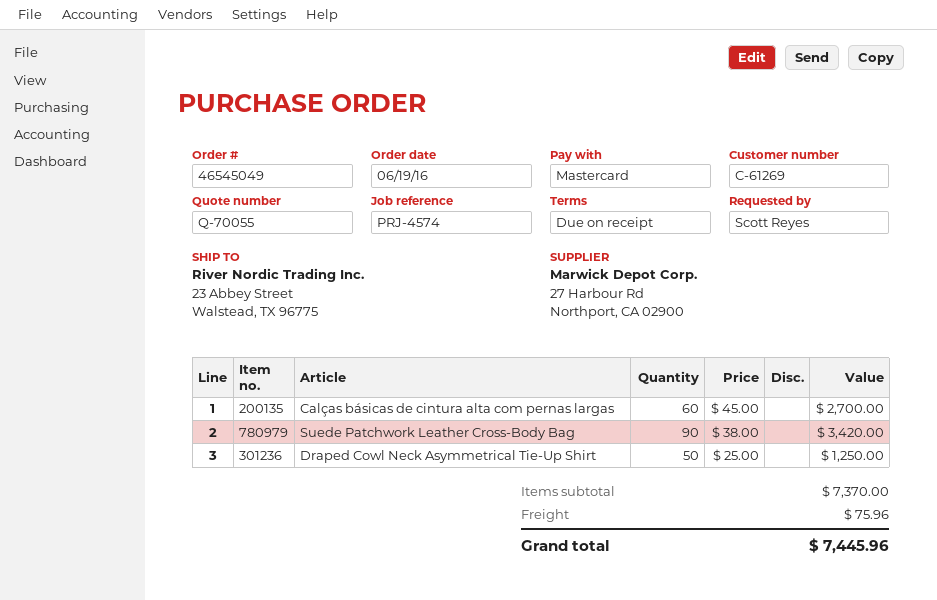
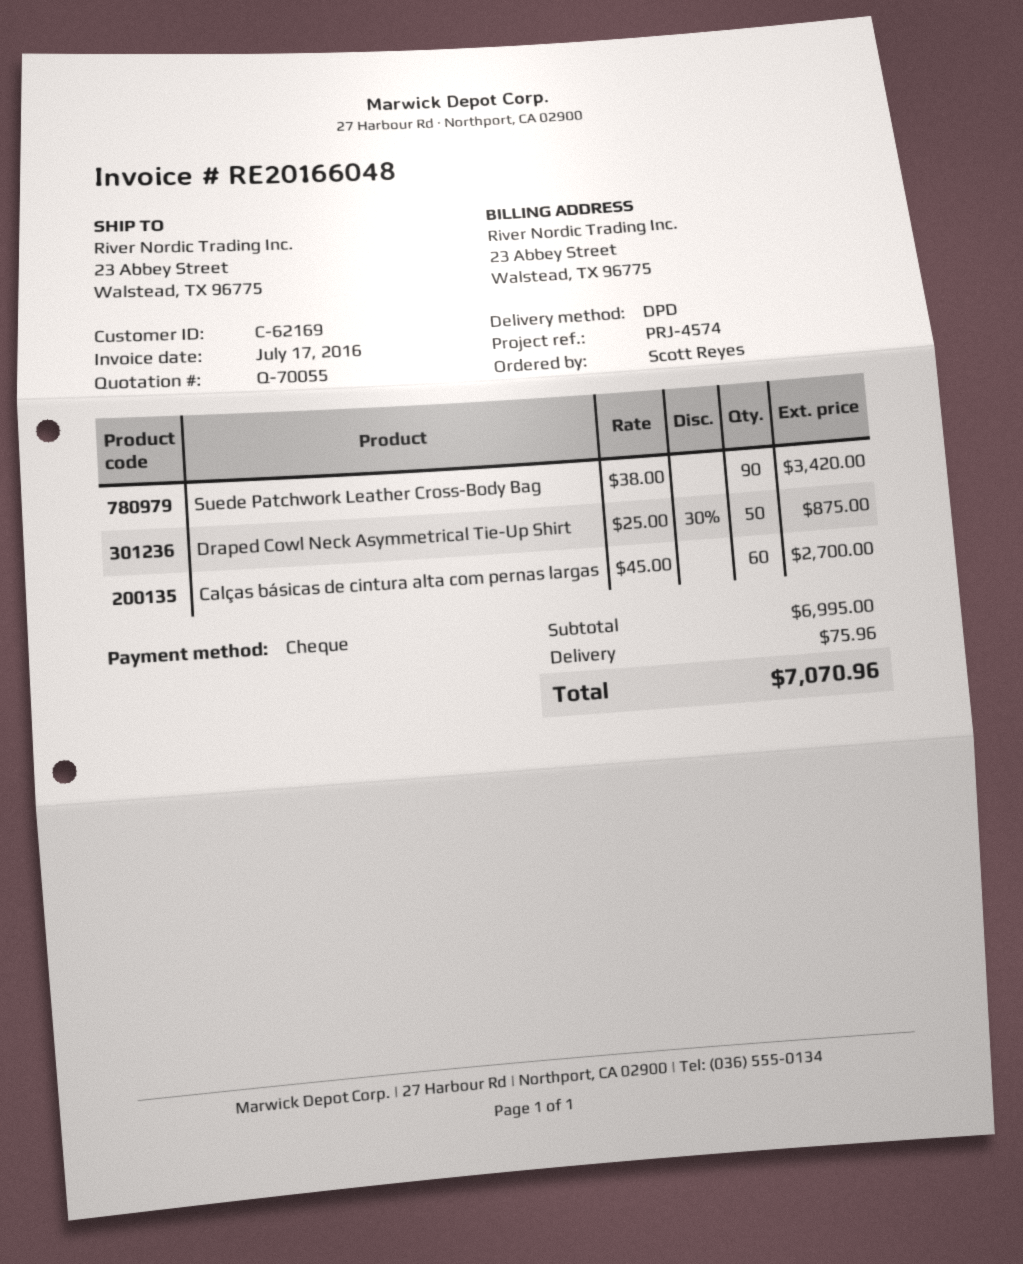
customer number: C-61269 -> C-62169
payment method: Mastercard -> cheque
Draped Cowl Neck Asymmetrical Tie-Up Shirt: 50 x 25.00 = 1250.00 -> 50 x 25.00 - 30% = 875.00
subtotal: 7370.00 -> 6995.00
total: 7445.96 -> 7070.96

